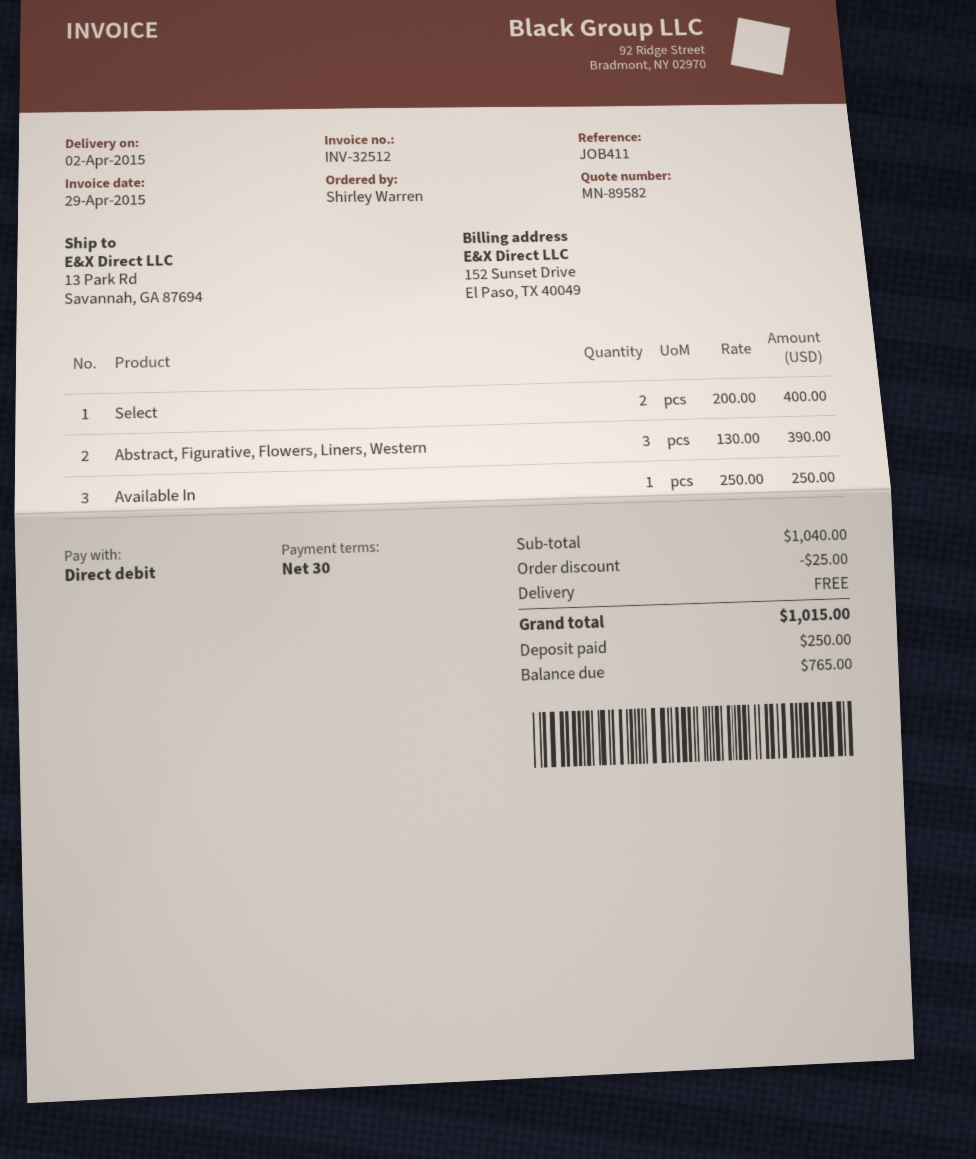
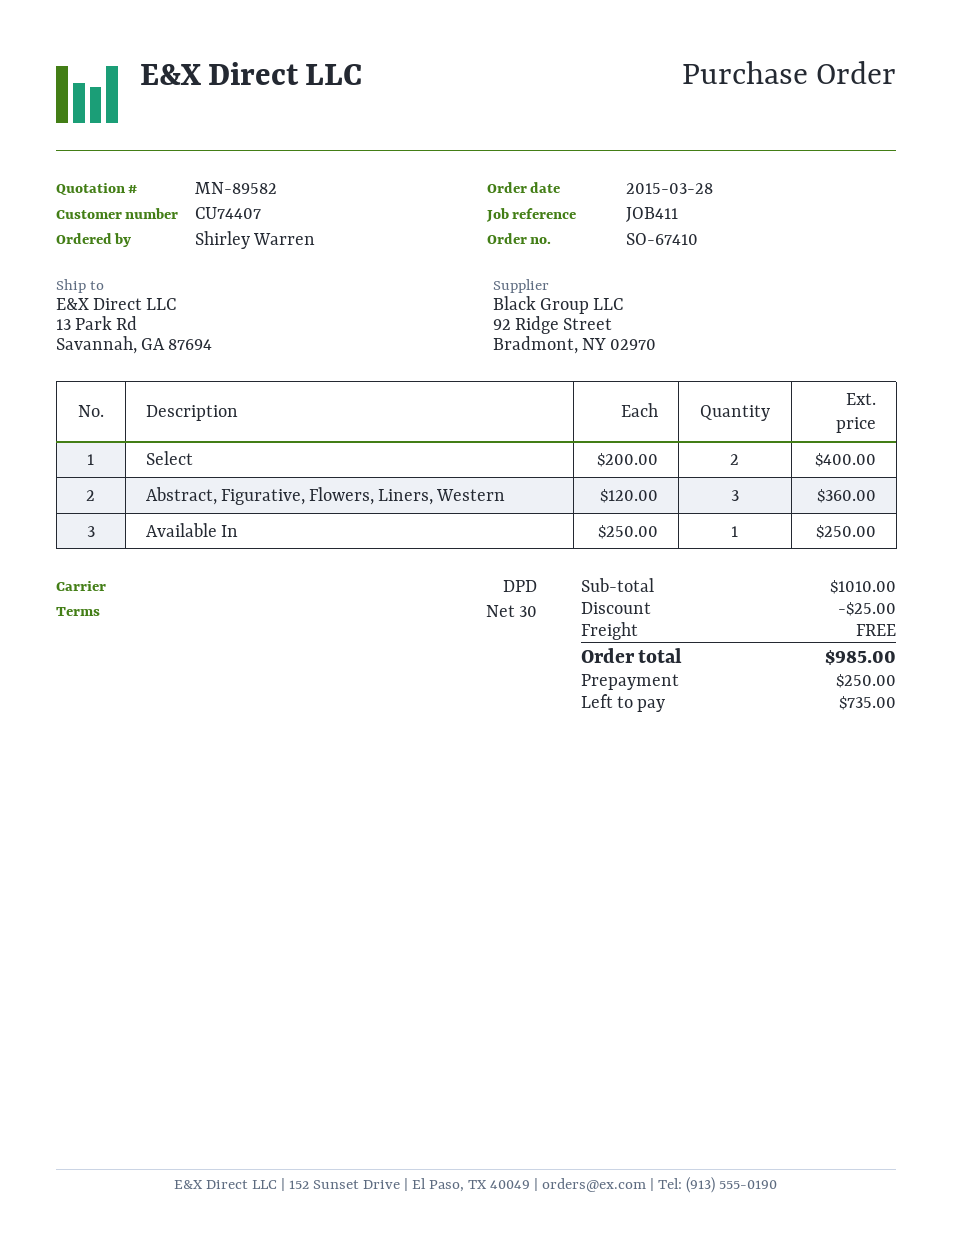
Abstract, Figurative, Flowers, Liners, Western: 3 x 130.00 = 390.00 -> 3 x 120.00 = 360.00
subtotal: 1040.00 -> 1010.00
total: 1015.00 -> 985.00
balance: 765.00 -> 735.00

